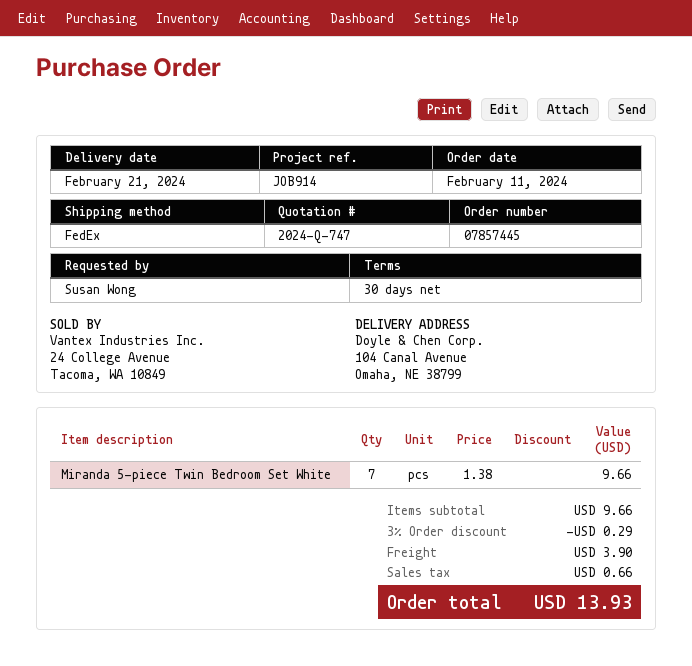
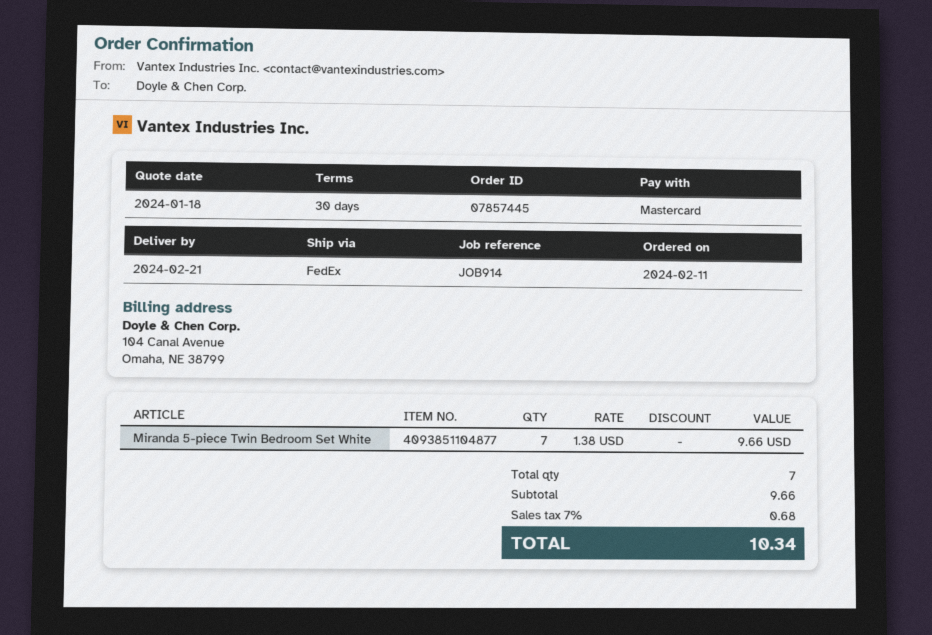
discount: 3% = 0.29 -> none
shipping: 3.90 -> none
tax: 0.66 -> 0.68
total: 13.93 -> 10.34

